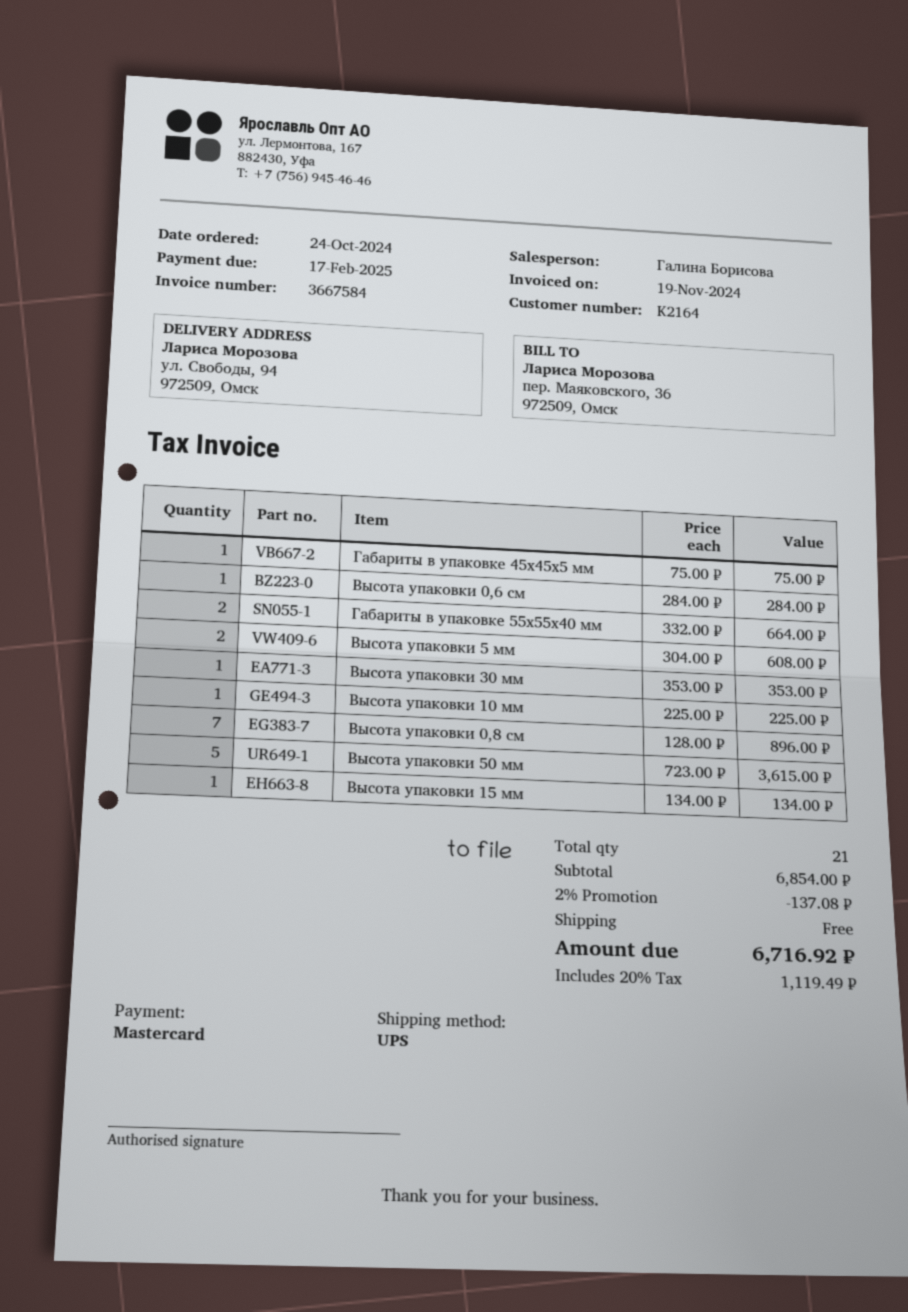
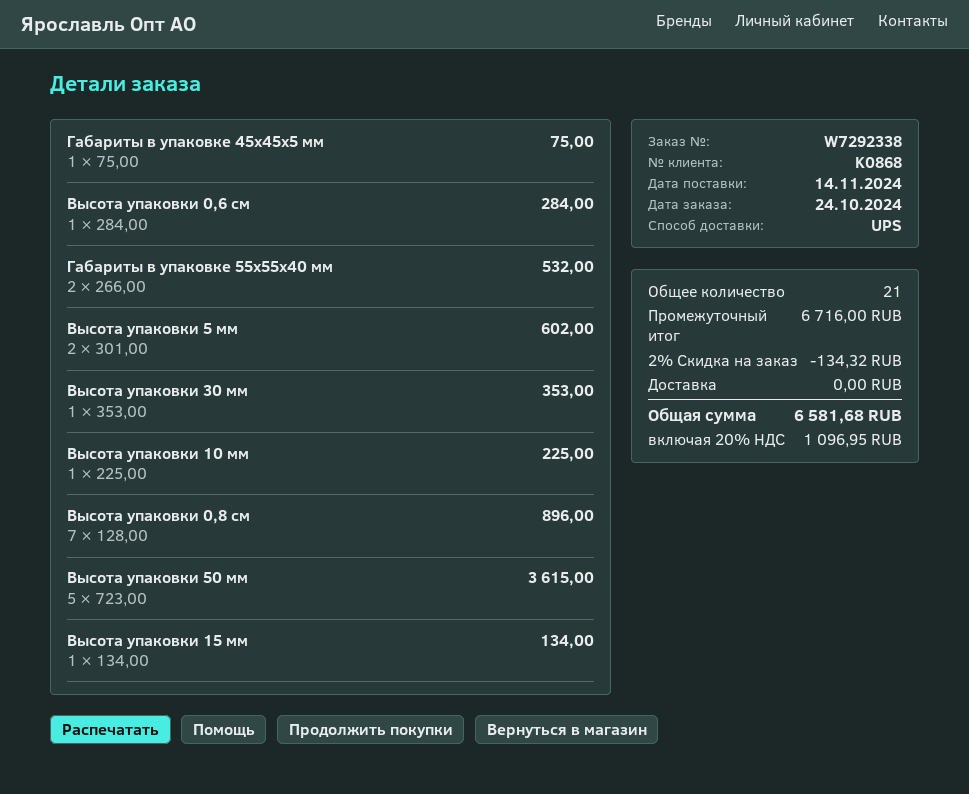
customer number: K2164 -> K0868
Габариты в упаковке 55x55x40 мм: 2 x 332.00 = 664.00 -> 2 x 266.00 = 532.00
Высота упаковки 5 мм: 2 x 304.00 = 608.00 -> 2 x 301.00 = 602.00
subtotal: 6854.00 -> 6716.00
discount: 2% = 137.08 -> 2% = 134.32
tax: 20% = 1119.49 -> 20% = 1096.95
total: 6716.92 -> 6581.68

